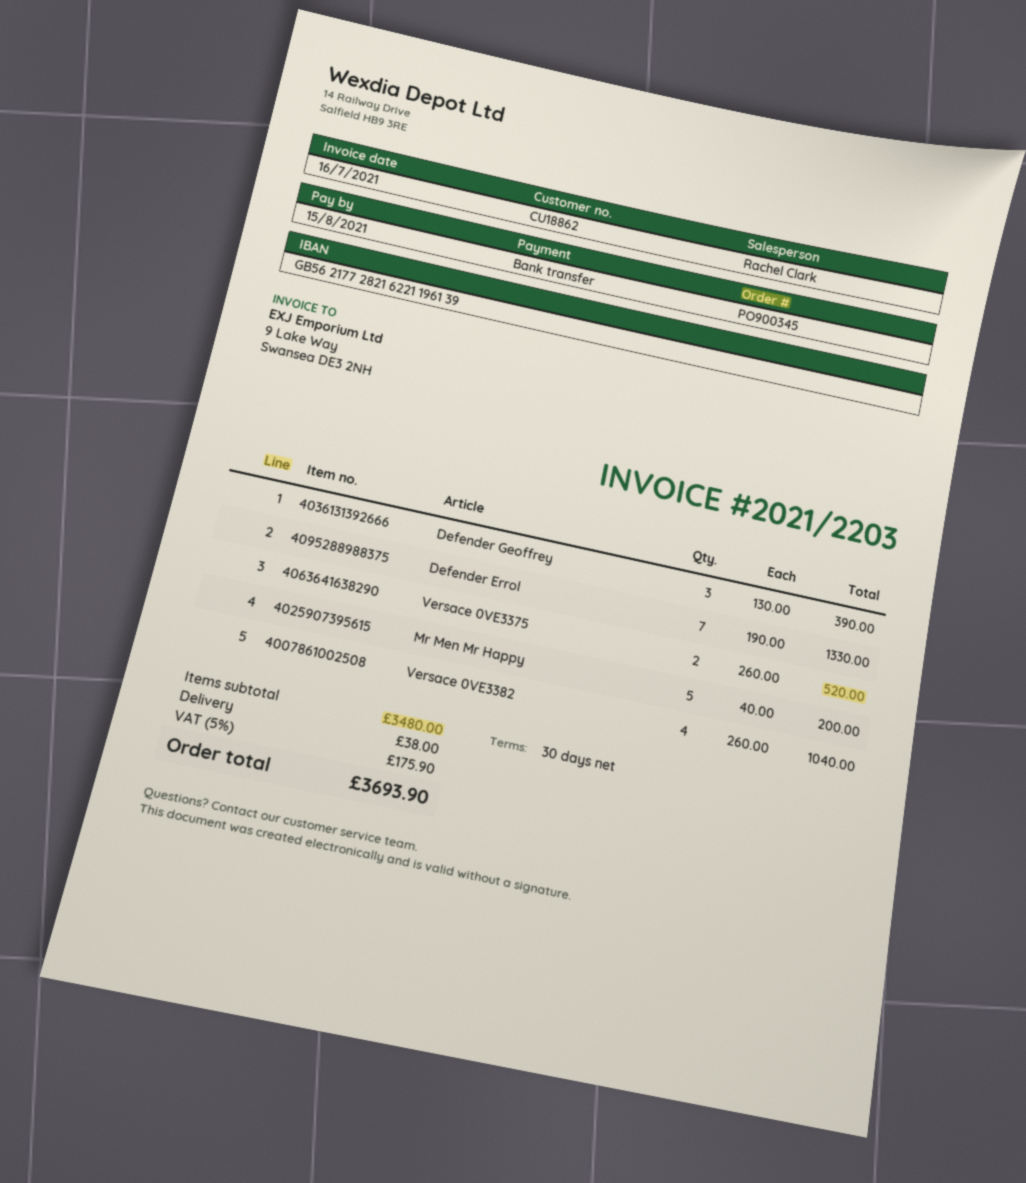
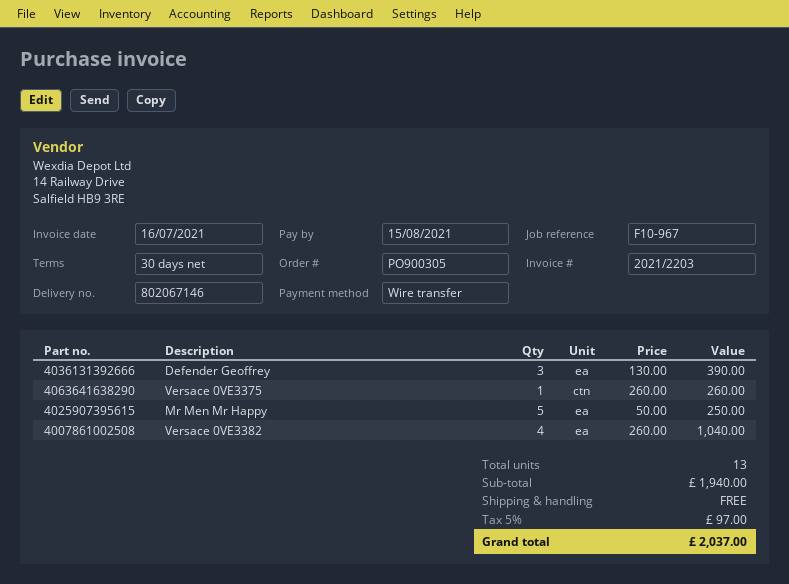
order number: PO900345 -> PO900305
Defender Errol: 7 x 190.00 = 1330.00 -> none
Versace 0VE3375: 2 x 260.00 = 520.00 -> 1 x 260.00 = 260.00
Mr Men Mr Happy: 5 x 40.00 = 200.00 -> 5 x 50.00 = 250.00
subtotal: 3480.00 -> 1940.00
shipping: 38.00 -> 0.00
tax: 5% = 175.90 -> 5% = 97.00
total: 3693.90 -> 2037.00

